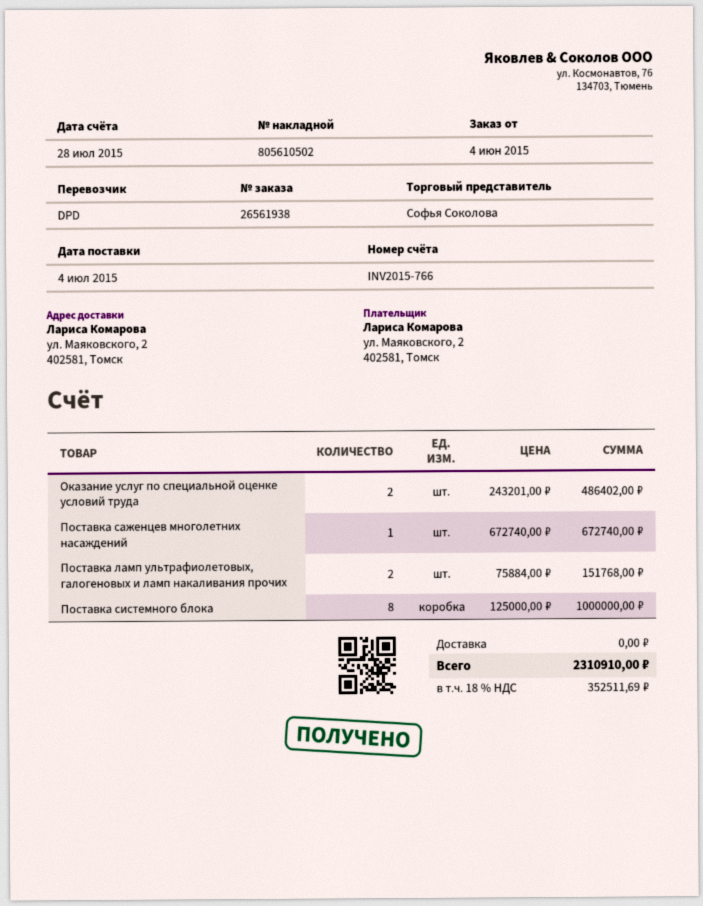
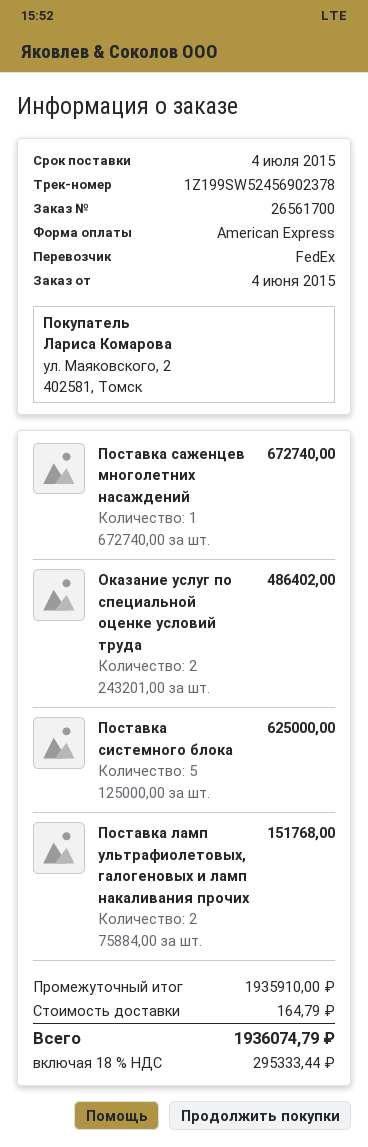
order number: 26561938 -> 26561700
shipping method: DPD -> FedEx
Поставка системного блока: 8 x 125000.00 = 1000000.00 -> 5 x 125000.00 = 625000.00
shipping: 0.00 -> 164.79
tax: 18% = 352511.69 -> 18% = 295333.44
total: 2310910.00 -> 1936074.79

